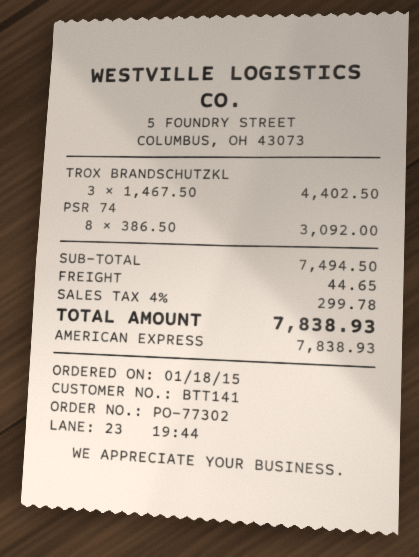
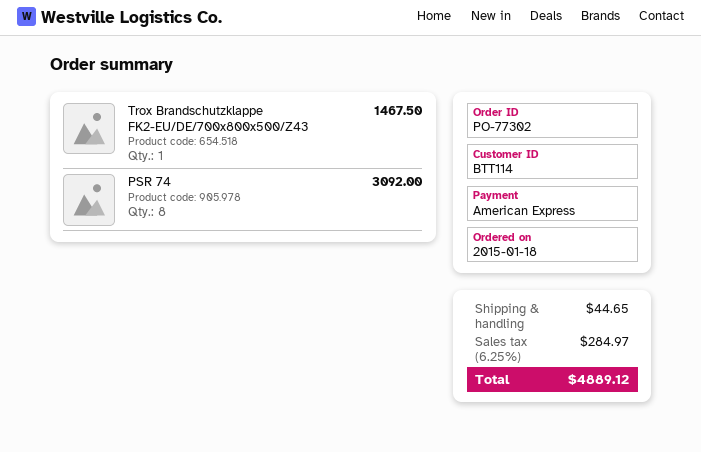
customer number: BTT141 -> BTT114
TROX BRANDSCHUTZKL: 3 for 4402.50 -> 1 for 1467.50
tax: 4% = 299.78 -> 6.25% = 284.97
total: 7838.93 -> 4889.12

